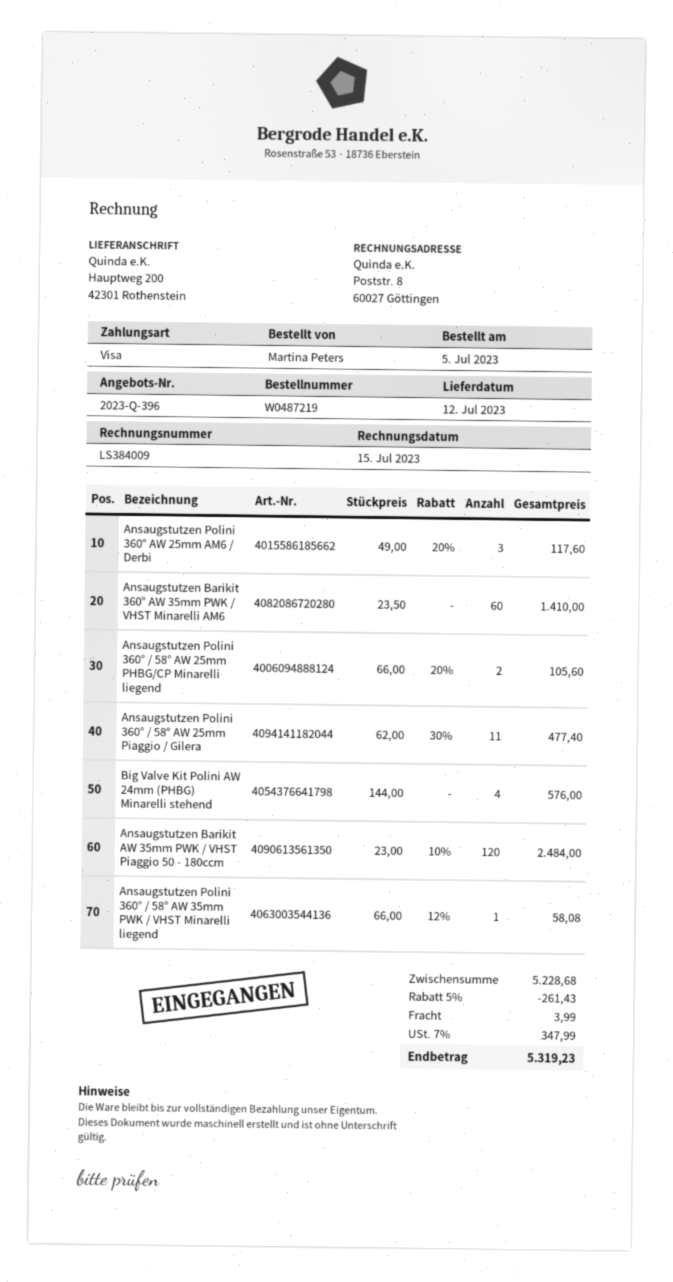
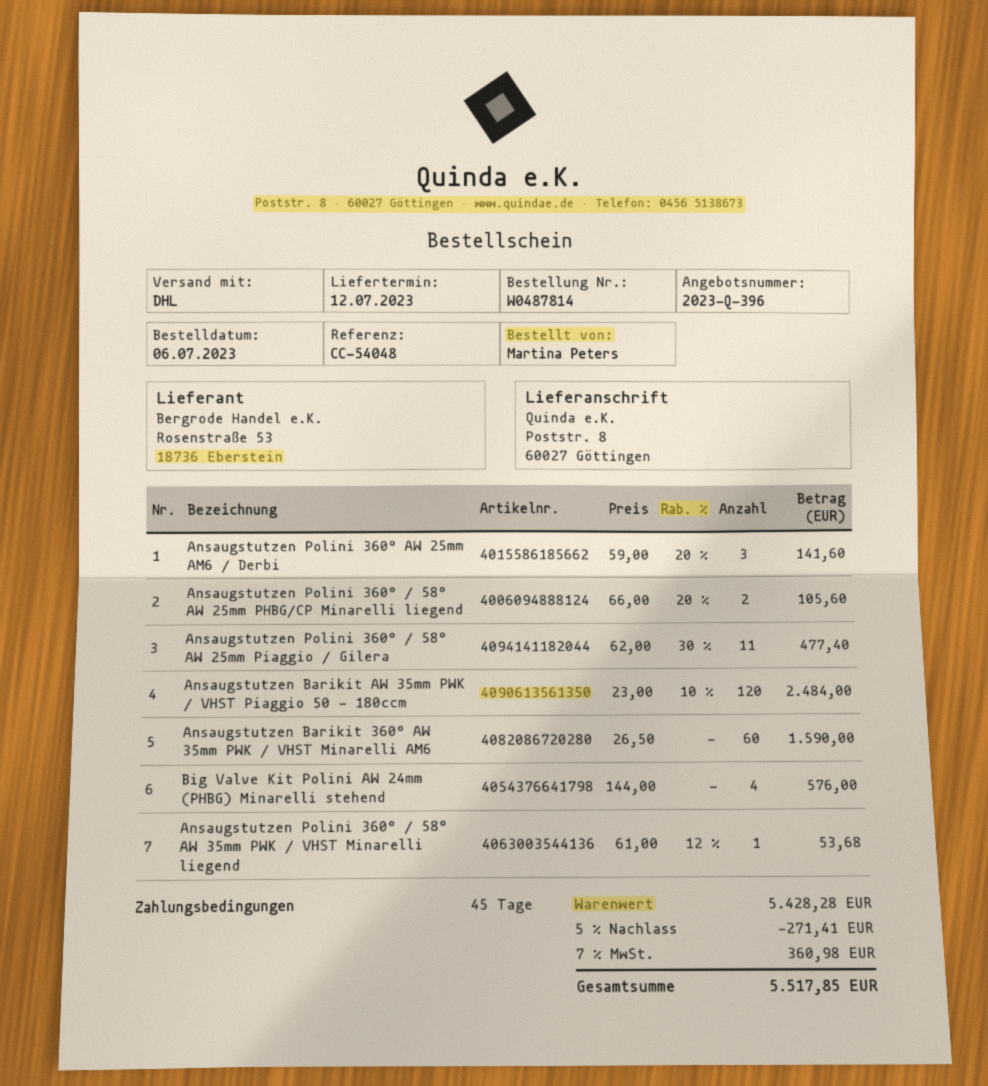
order number: W0487219 -> W0487814
order date: 2023-07-05 -> 2023-07-06
ship to: Hauptweg 200, 42301 Rothenstein -> Poststr. 8, 60027 Göttingen
Ansaugstutzen Polini 360° AW 25mm AM6 / Derbi: 3 x 49.00 - 20% = 117.60 -> 3 x 59.00 - 20% = 141.60
Ansaugstutzen Barikit 360° AW 35mm PWK / VHST Minarelli AM6: 60 x 23.50 = 1410.00 -> 60 x 26.50 = 1590.00
Ansaugstutzen Polini 360° / 58° AW 35mm PWK / VHST Minarelli liegend: 1 x 66.00 - 12% = 58.08 -> 1 x 61.00 - 12% = 53.68
subtotal: 5228.68 -> 5428.28
discount: 5% = 261.43 -> 5% = 271.41
shipping: 3.99 -> none
tax: 7% = 347.99 -> 7% = 360.98
total: 5319.23 -> 5517.85

